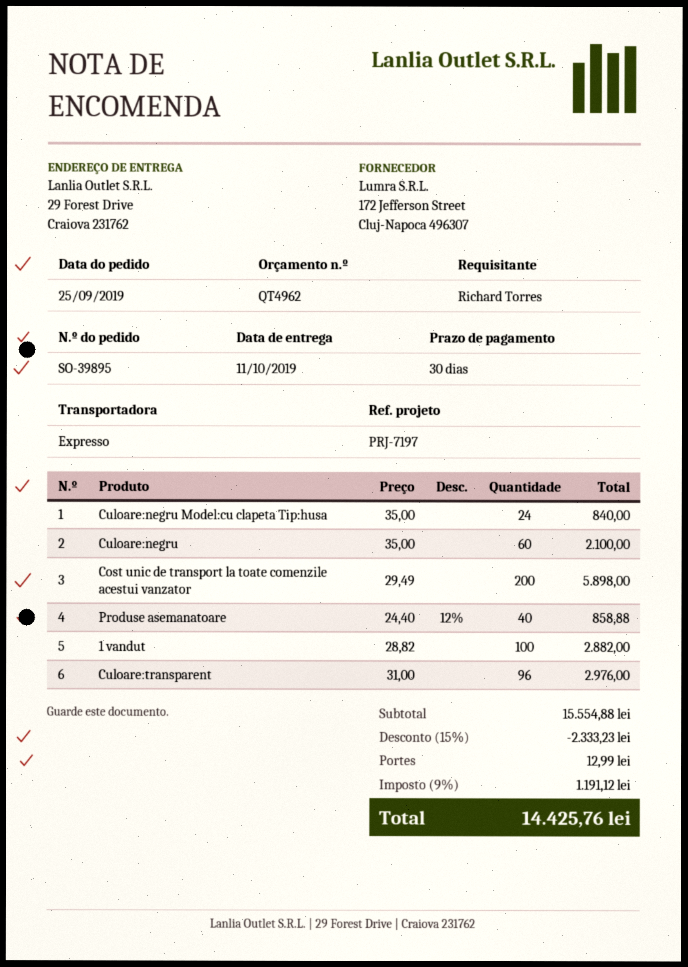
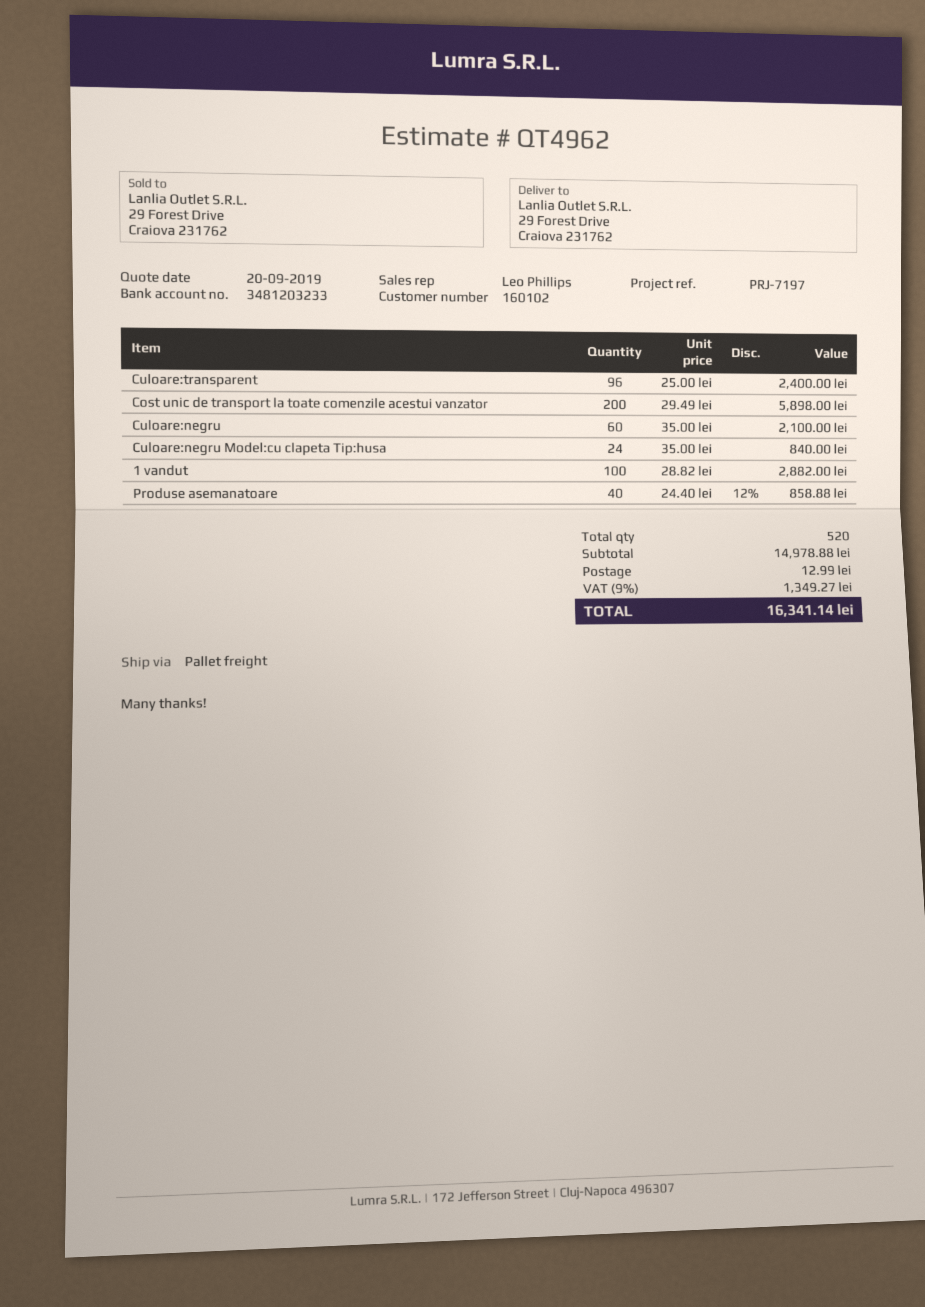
shipping method: express -> pallet freight
Culoare:transparent: 96 x 31.00 = 2976.00 -> 96 x 25.00 = 2400.00
subtotal: 15554.88 -> 14978.88
discount: 15% = 2333.23 -> none
tax: 9% = 1191.12 -> 9% = 1349.27
total: 14425.76 -> 16341.14

